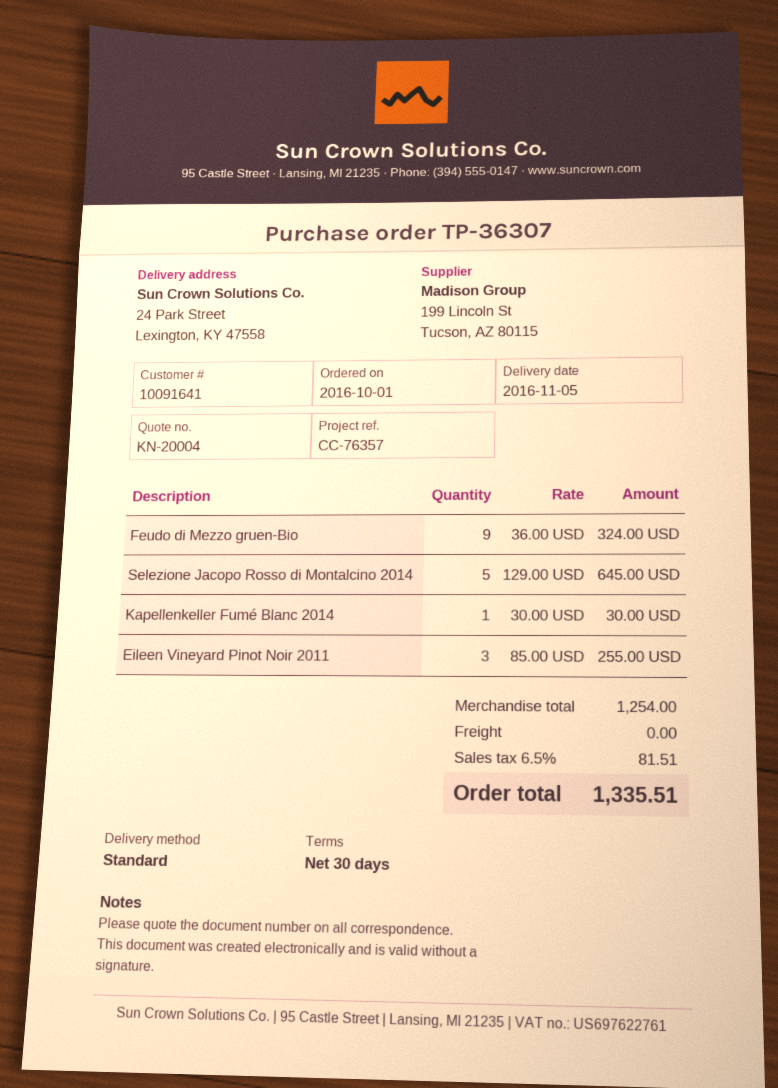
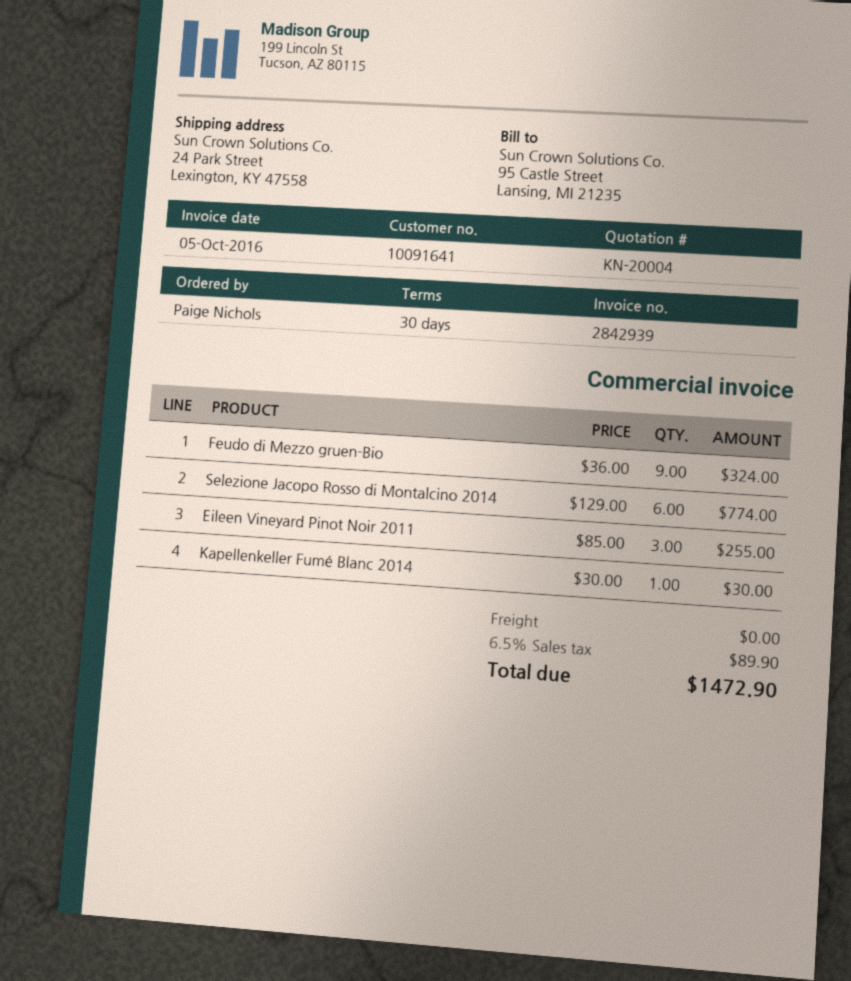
Selezione Jacopo Rosso di Montalcino 2014: 5 x 129.00 = 645.00 -> 6 x 129.00 = 774.00
tax: 6.5% = 81.51 -> 6.5% = 89.90
total: 1335.51 -> 1472.90

